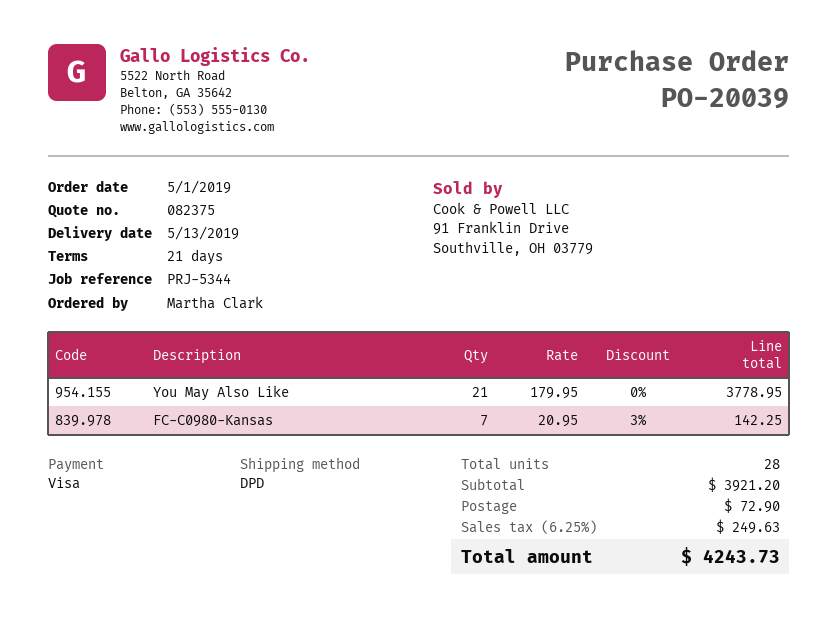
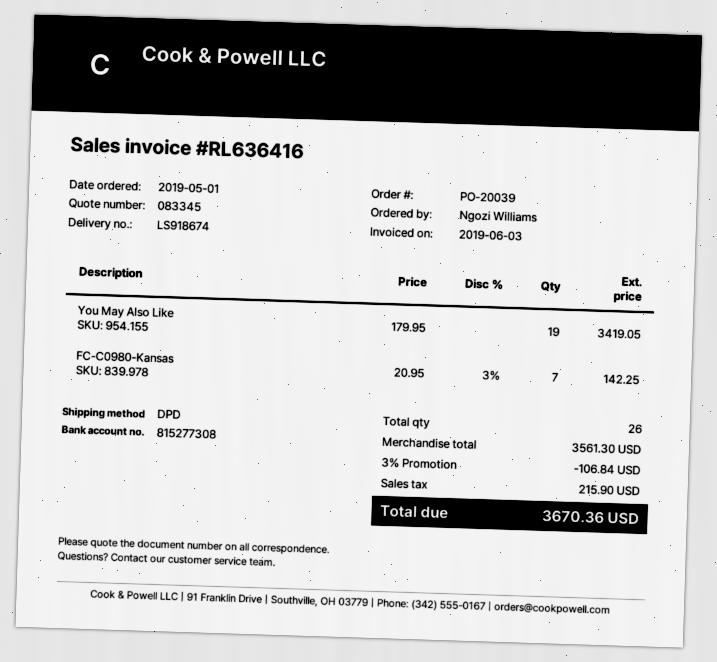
quote number: 082375 -> 083345
ordered by: Martha Clark -> Ngozi Williams
You May Also Like: 21 x 179.95 = 3778.95 -> 19 x 179.95 = 3419.05
total quantity: 28 -> 26
subtotal: 3921.20 -> 3561.30
discount: none -> 3% = 106.84
shipping: 72.90 -> none
tax: 249.63 -> 215.90
total: 4243.73 -> 3670.36

